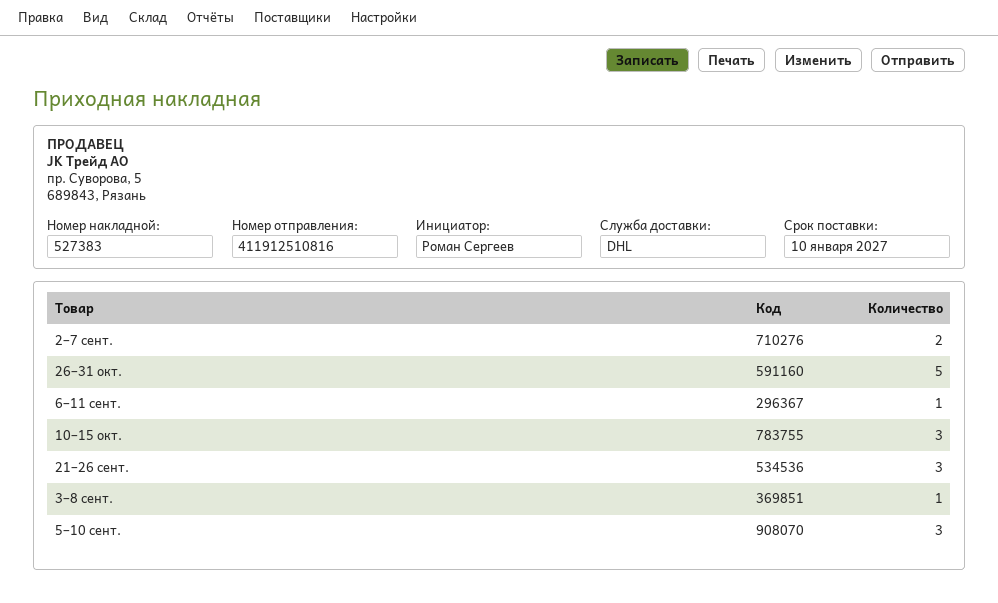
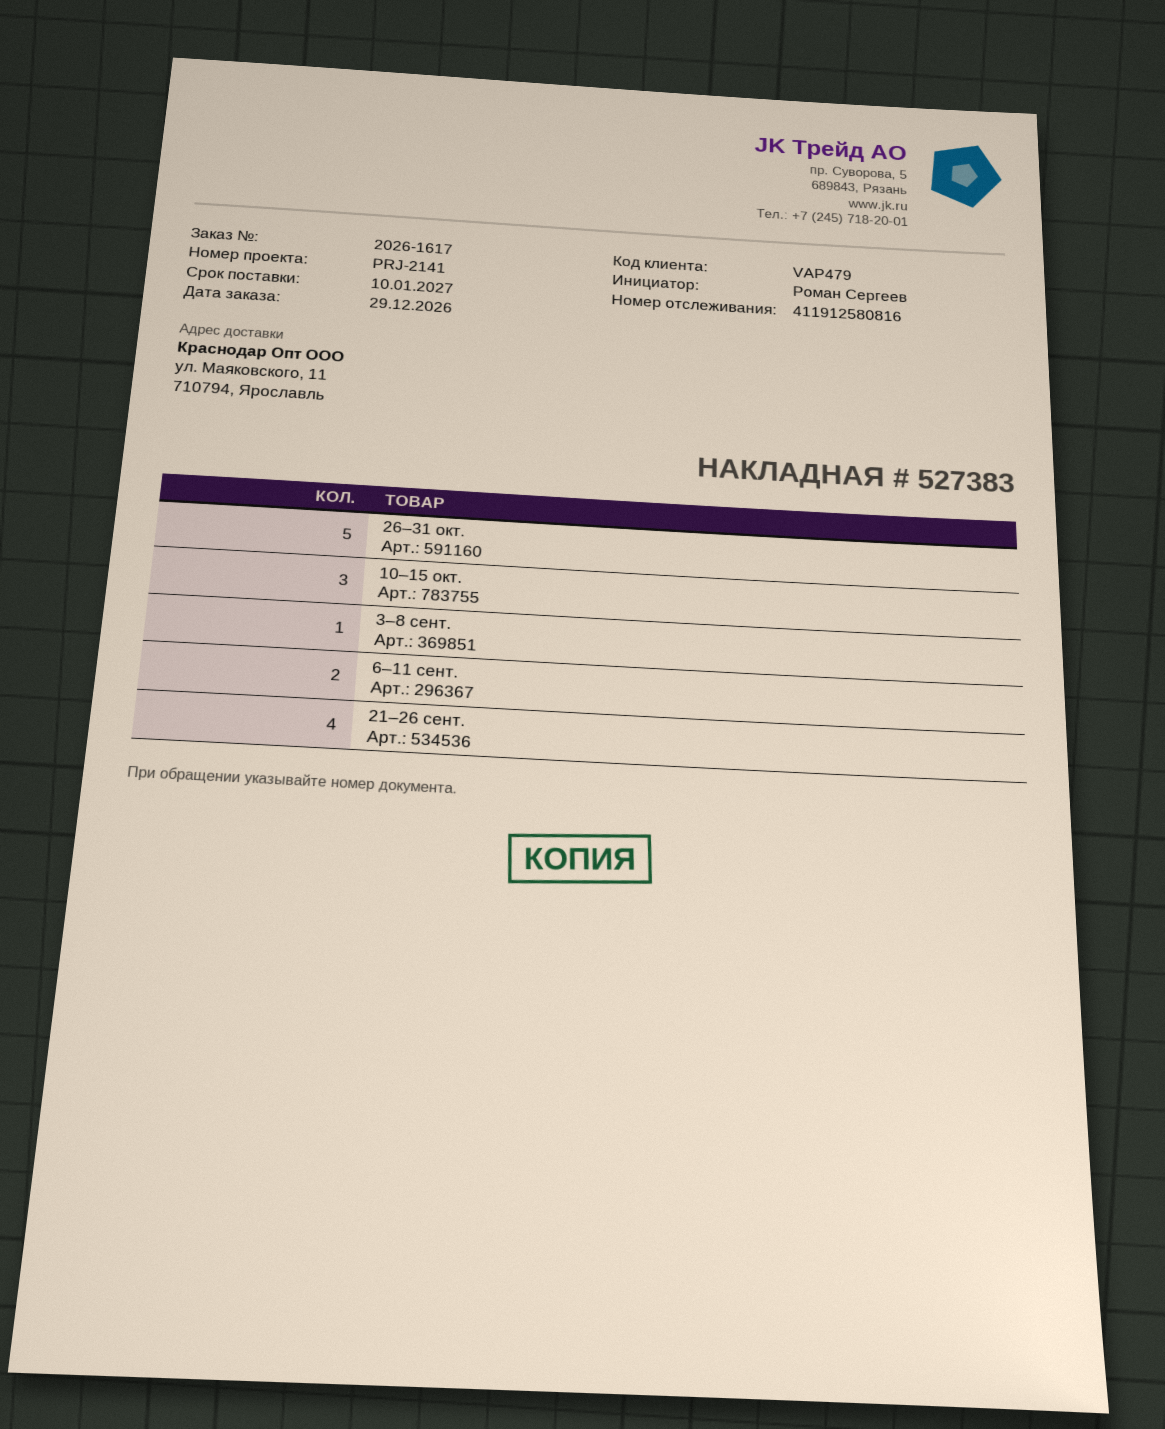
tracking number: 411912510816 -> 411912580816
2–7 сент.: 2 -> none
6–11 сент.: 1 -> 2
21–26 сент.: 3 -> 4
5–10 сент.: 3 -> none

